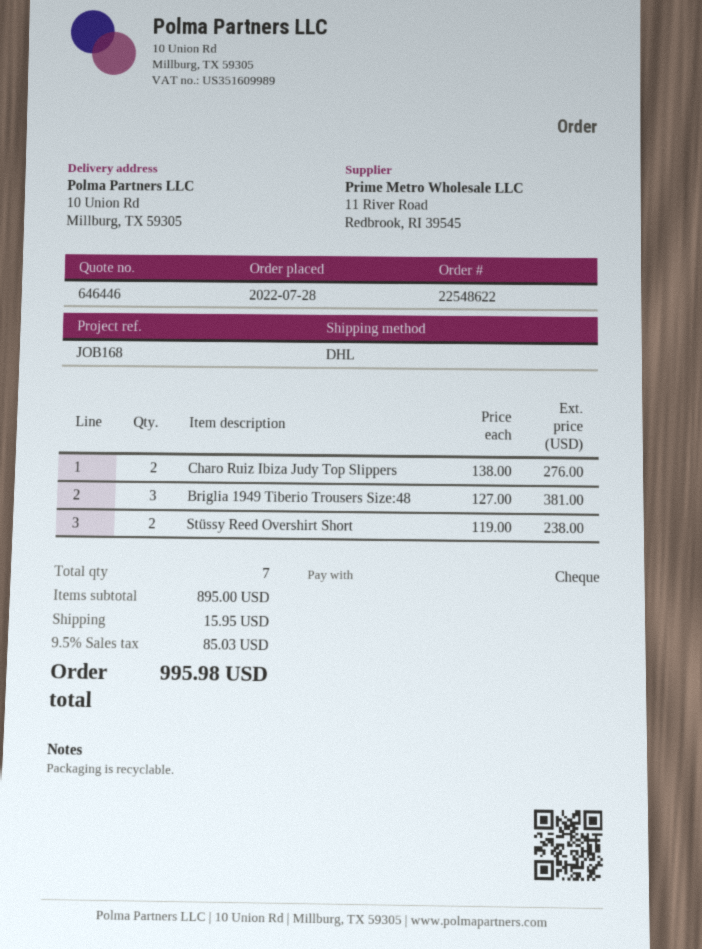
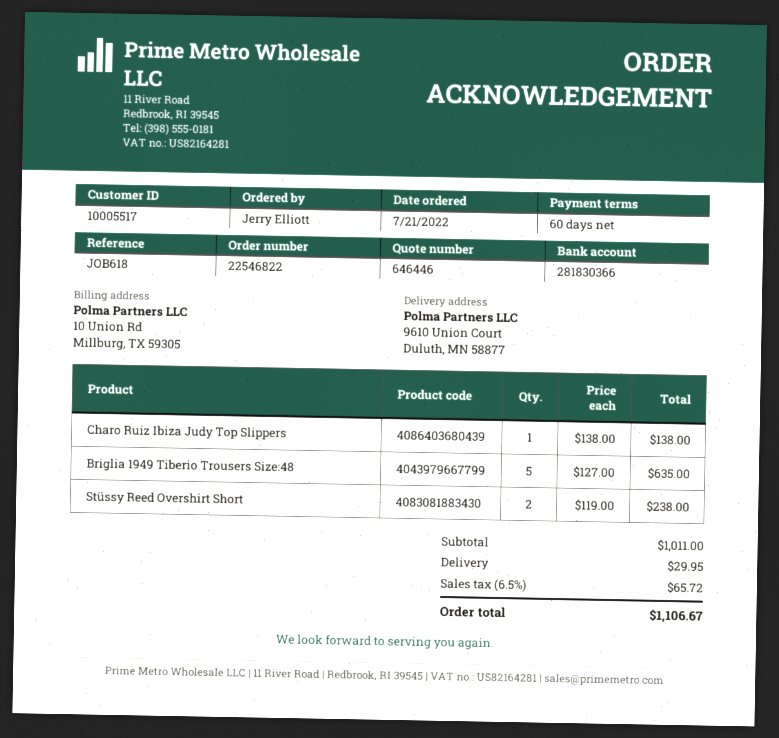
order number: 22548622 -> 22546822
order date: 2022-07-28 -> 2022-07-21
reference: JOB168 -> JOB618
ship to: 10 Union Rd, Millburg, TX 59305 -> 9610 Union Court, Duluth, MN 58877
Charo Ruiz Ibiza Judy Top Slippers: 2 x 138.00 = 276.00 -> 1 x 138.00 = 138.00
Briglia 1949 Tiberio Trousers Size:48: 3 x 127.00 = 381.00 -> 5 x 127.00 = 635.00
subtotal: 895.00 -> 1011.00
shipping: 15.95 -> 29.95
tax: 9.5% = 85.03 -> 6.5% = 65.72
total: 995.98 -> 1106.67

